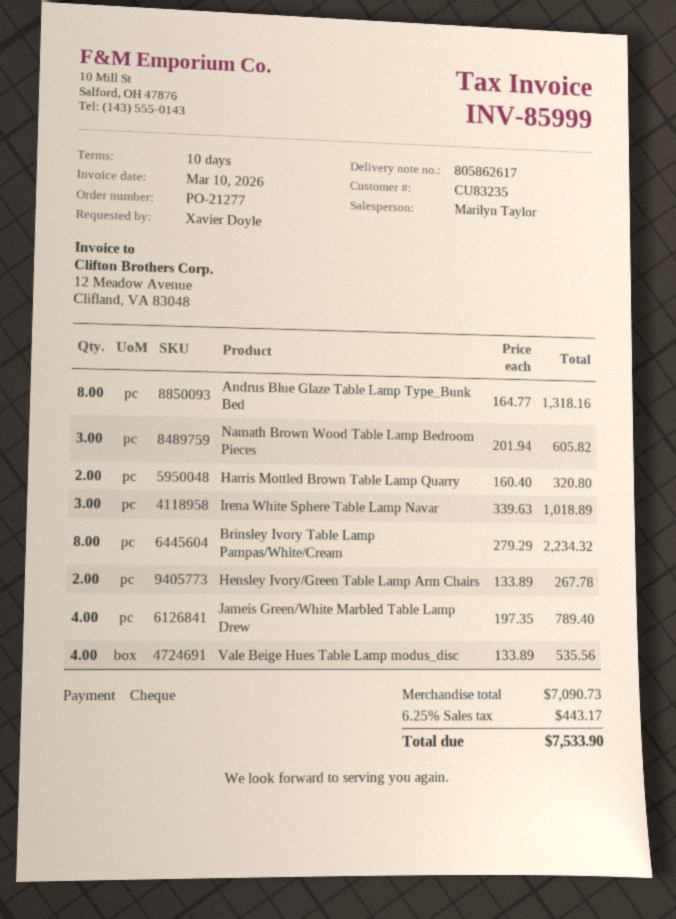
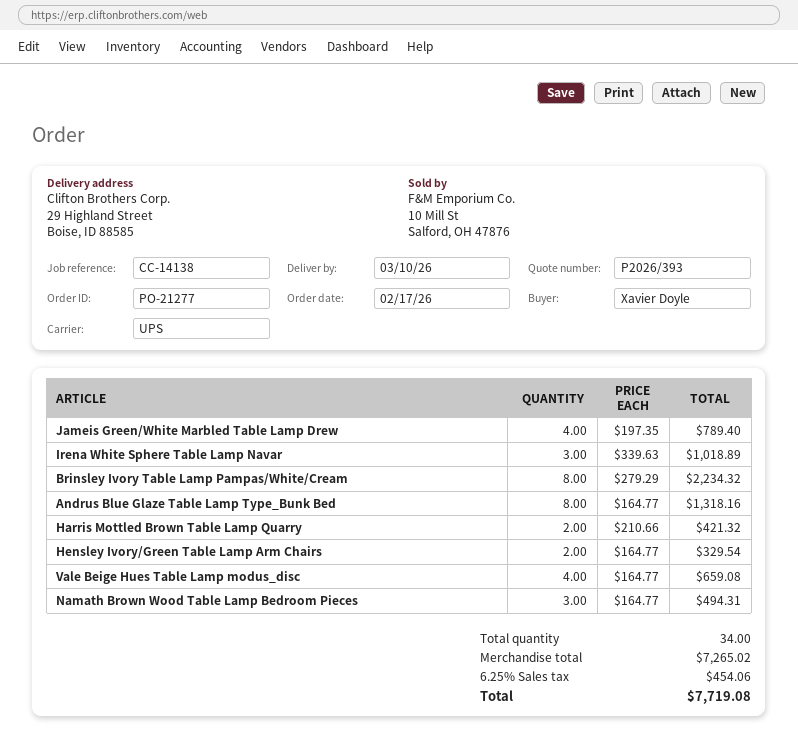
Namath Brown Wood Table Lamp Bedroom Pieces: 3 x 201.94 = 605.82 -> 3 x 164.77 = 494.31
Harris Mottled Brown Table Lamp Quarry: 2 x 160.40 = 320.80 -> 2 x 210.66 = 421.32
Hensley Ivory/Green Table Lamp Arm Chairs: 2 x 133.89 = 267.78 -> 2 x 164.77 = 329.54
Vale Beige Hues Table Lamp modus_disc: 4 x 133.89 = 535.56 -> 4 x 164.77 = 659.08
subtotal: 7090.73 -> 7265.02
tax: 6.25% = 443.17 -> 6.25% = 454.06
total: 7533.90 -> 7719.08

